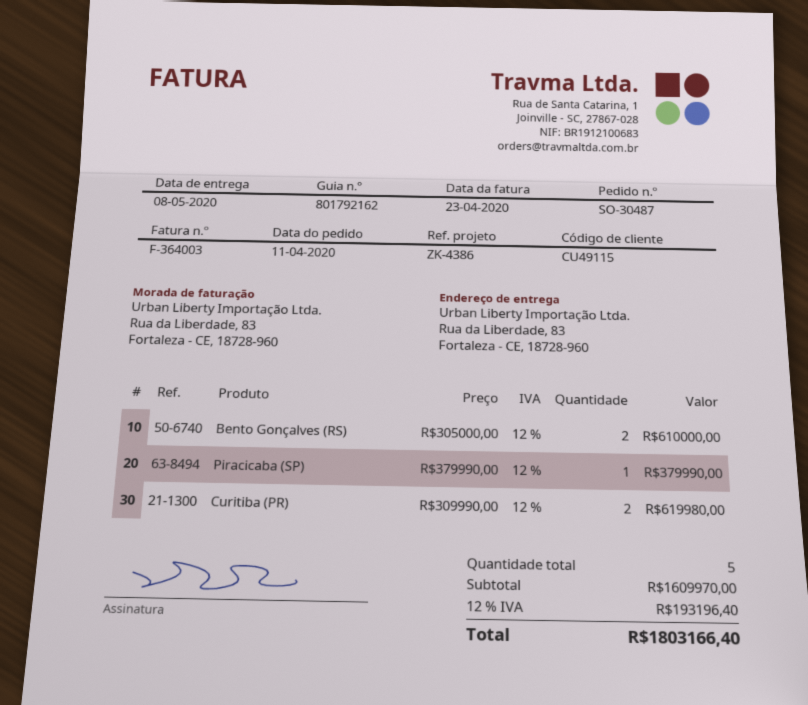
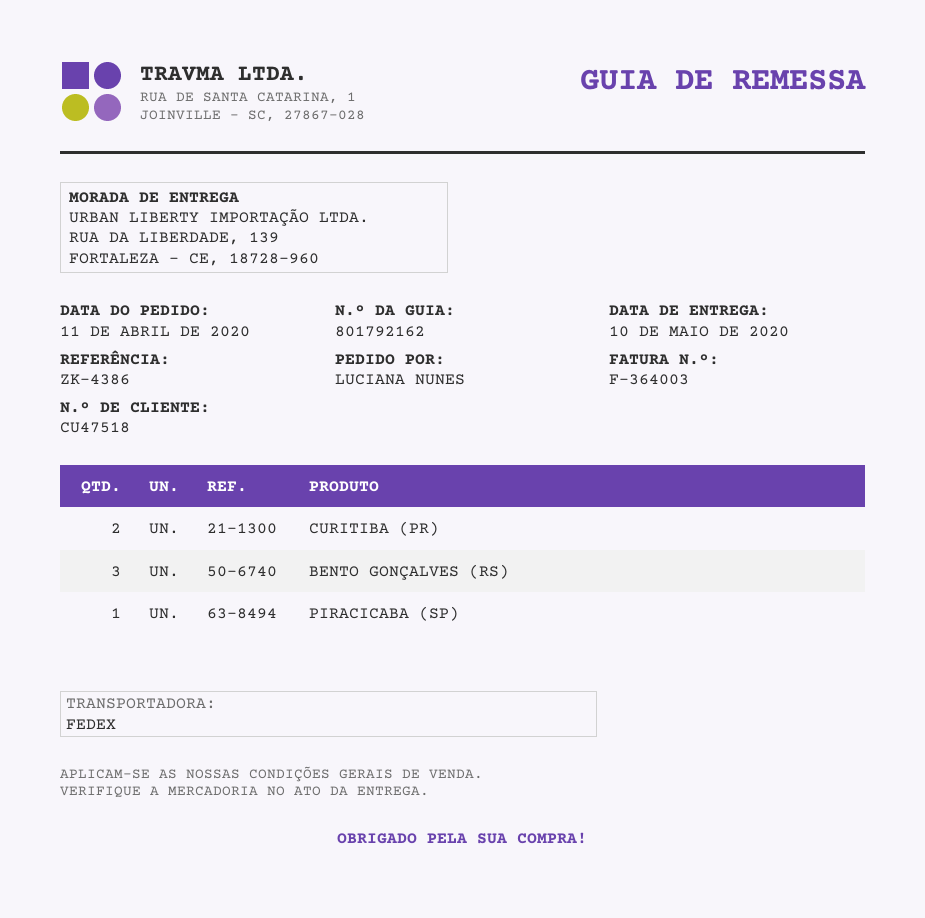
delivery date: 2020-05-08 -> 2020-05-10
customer number: CU49115 -> CU47518
ship to: Rua da Liberdade, 83, Fortaleza - CE, 18728-960 -> RUA DA LIBERDADE, 139, FORTALEZA - CE, 18728-960
Bento Gonçalves (RS): 2 -> 3

